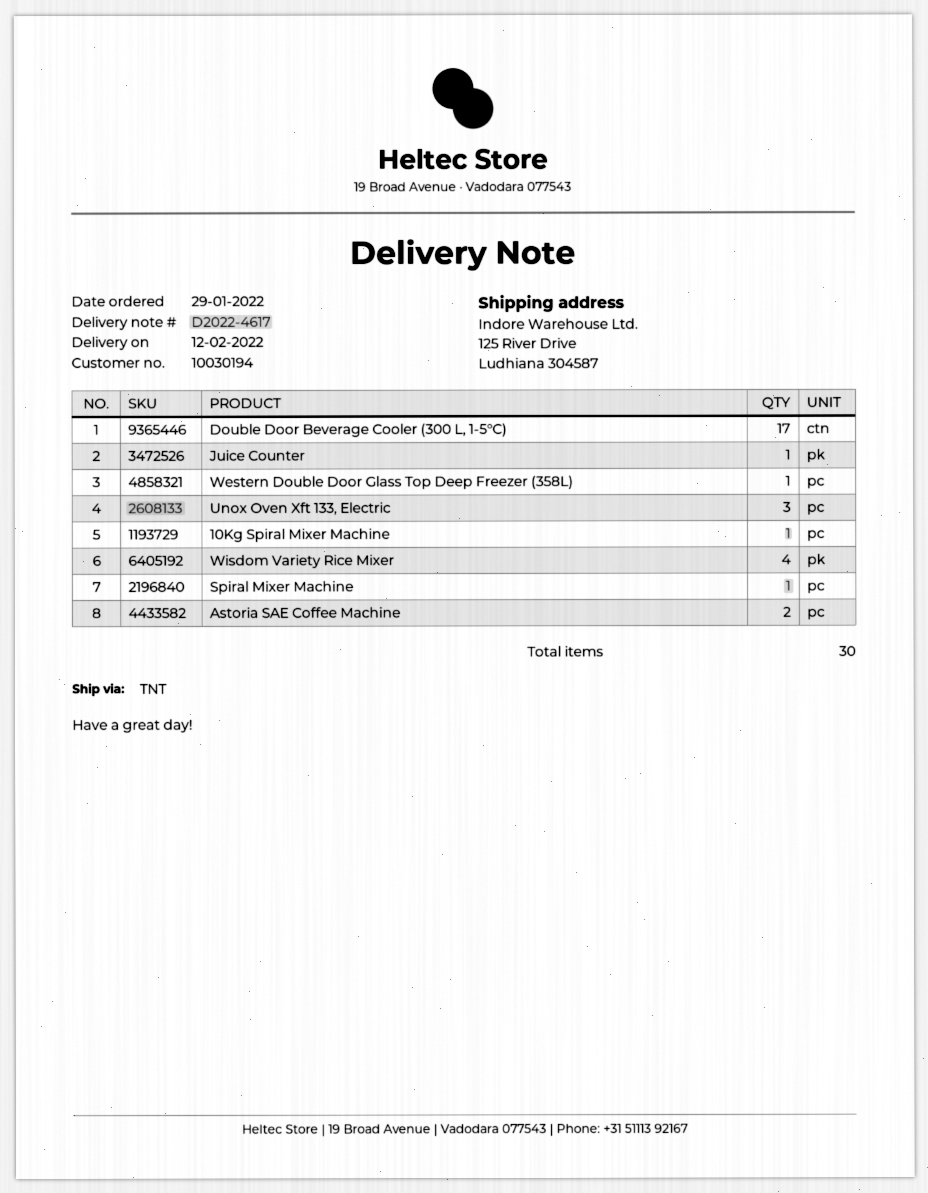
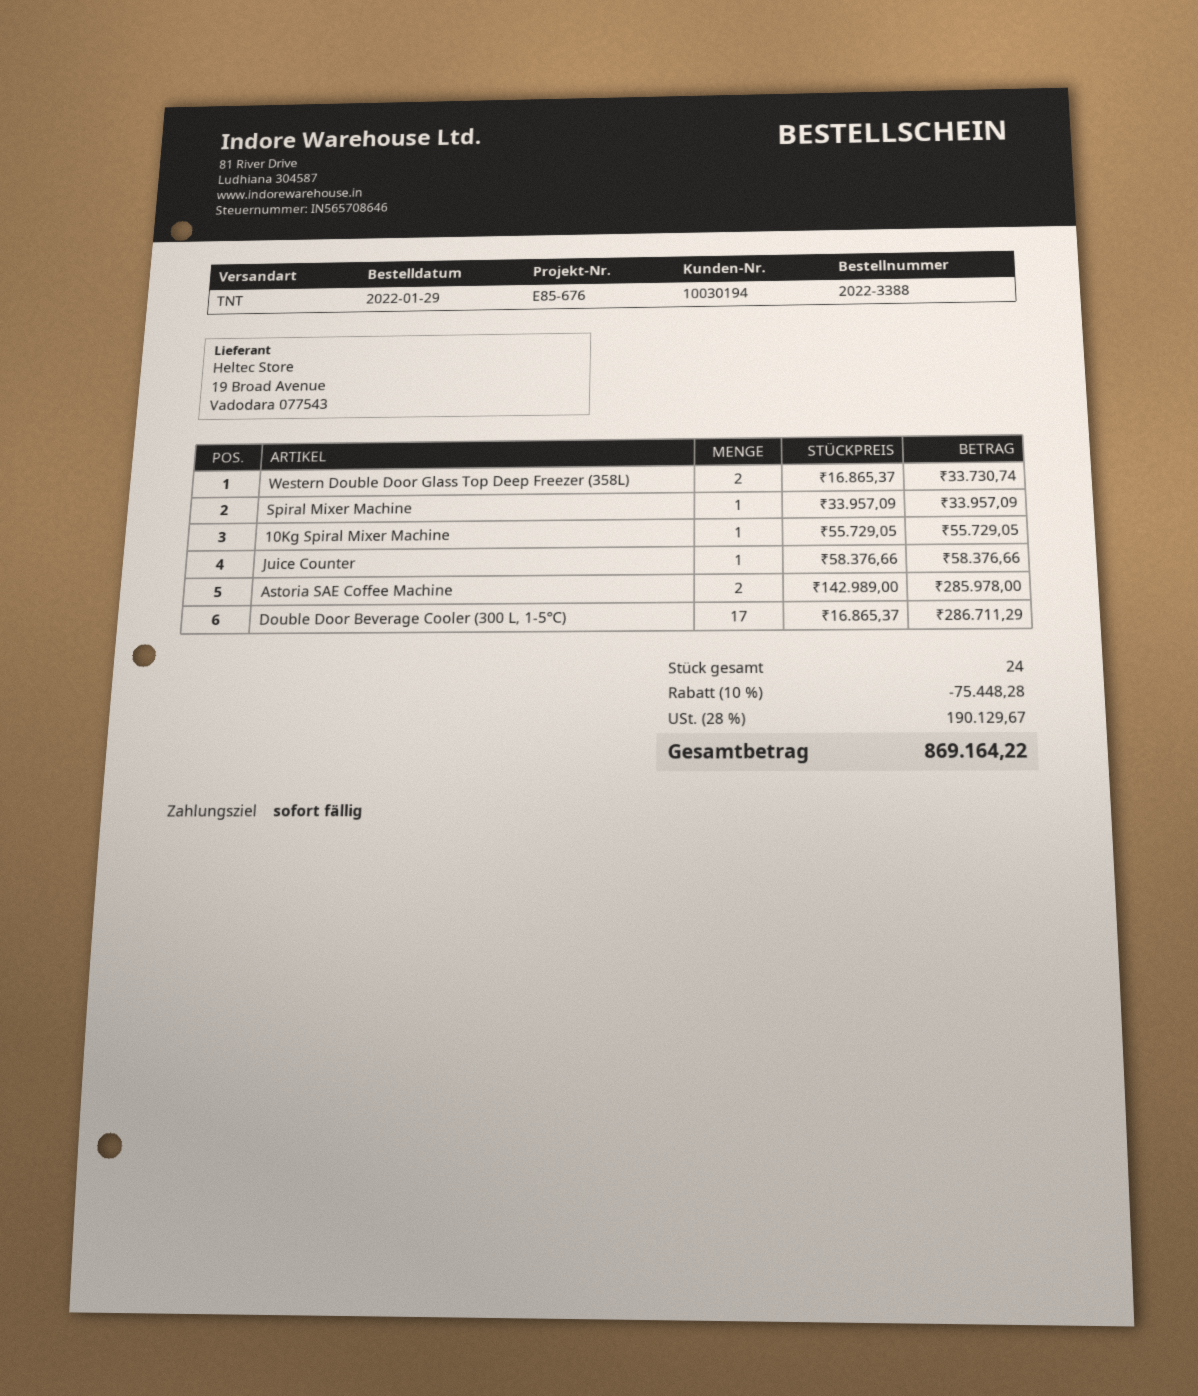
Western Double Door Glass Top Deep Freezer (358L): 1 -> 2
Unox Oven Xft 133, Electric: 3 -> none
Wisdom Variety Rice Mixer: 4 -> none
total quantity: 30 -> 24

